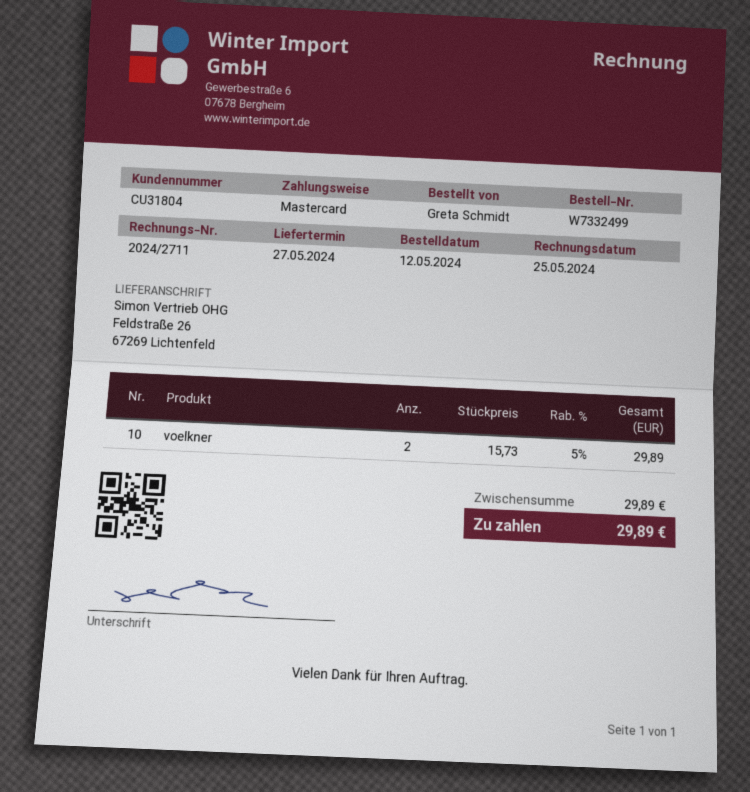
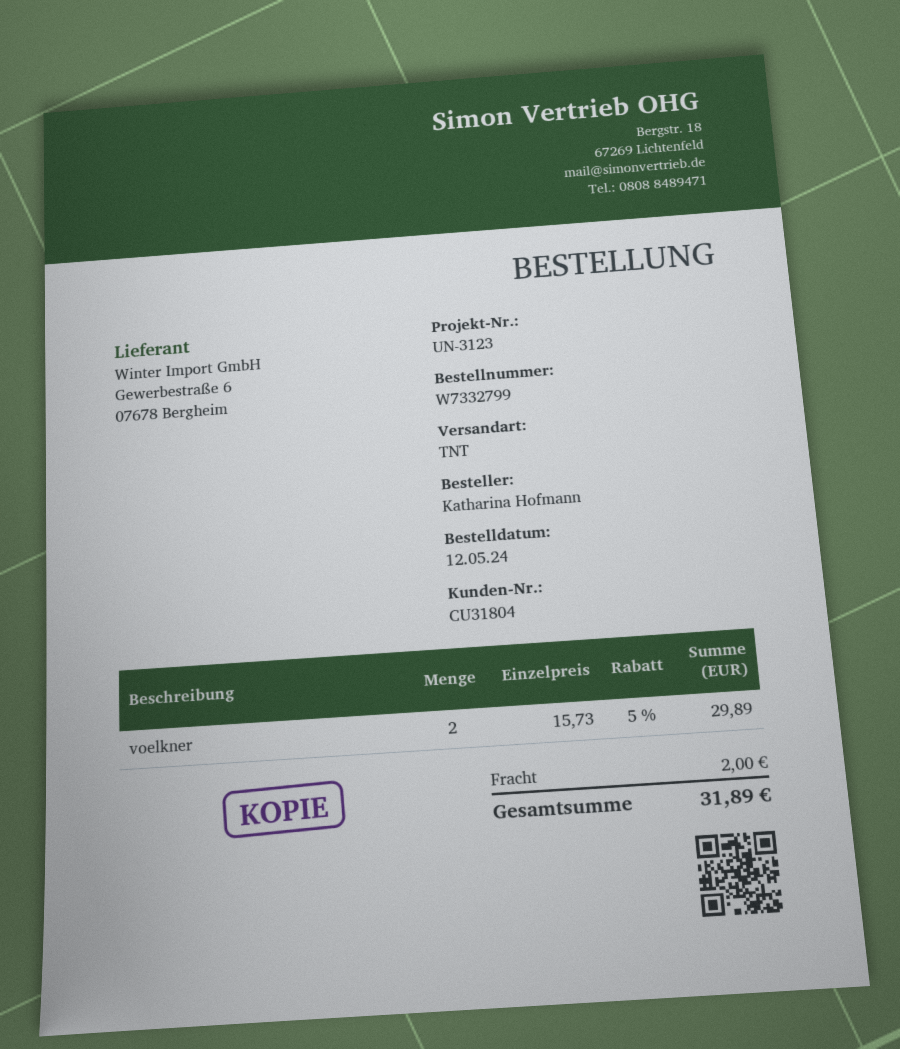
order number: W7332499 -> W7332799
ordered by: Greta Schmidt -> Katharina Hofmann
shipping: none -> 2.00
total: 29.89 -> 31.89

